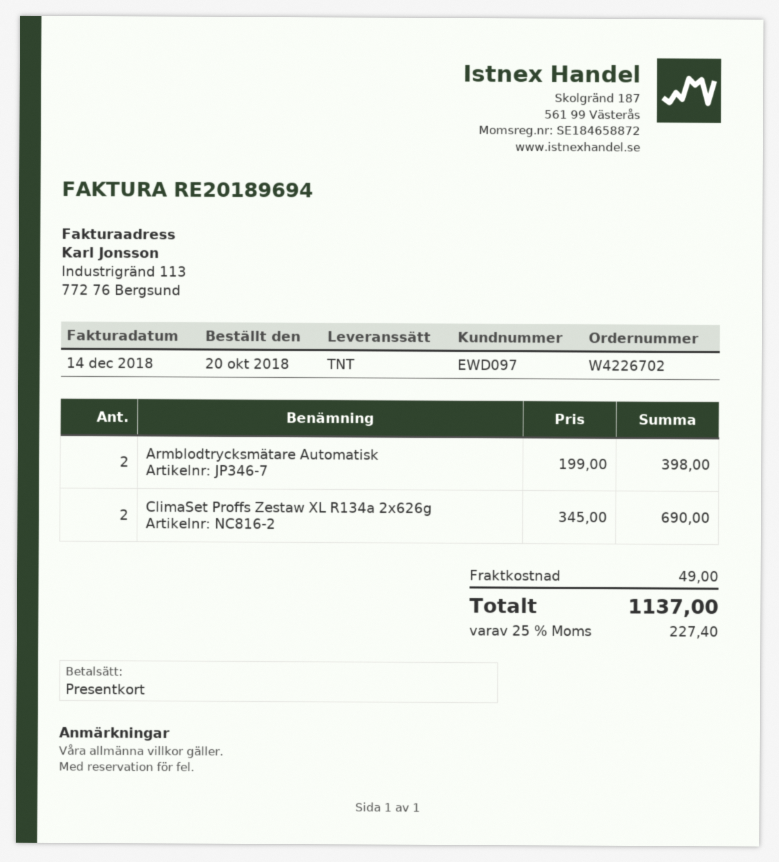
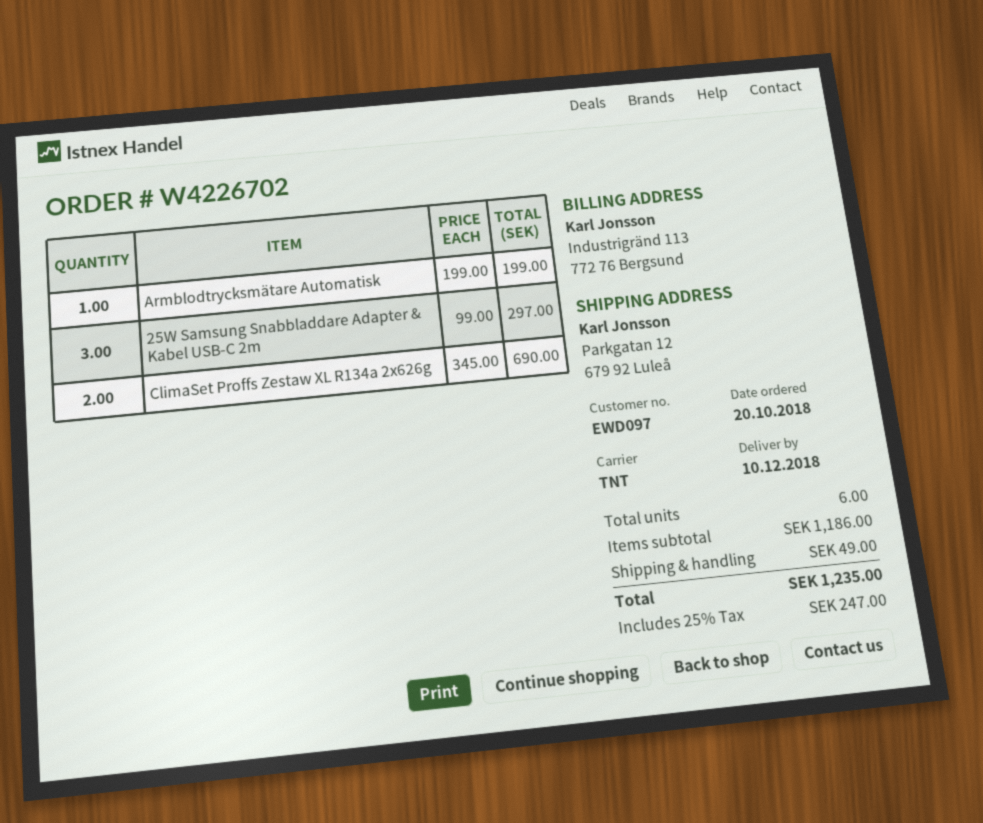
Armblodtrycksmätare Automatisk: 2 x 199.00 = 398.00 -> 1 x 199.00 = 199.00
25W Samsung Snabbladdare Adapter & Kabel USB-C 2m: none -> 3 x 99.00 = 297.00
tax: 25% = 227.40 -> 25% = 247.00
total: 1137.00 -> 1235.00

